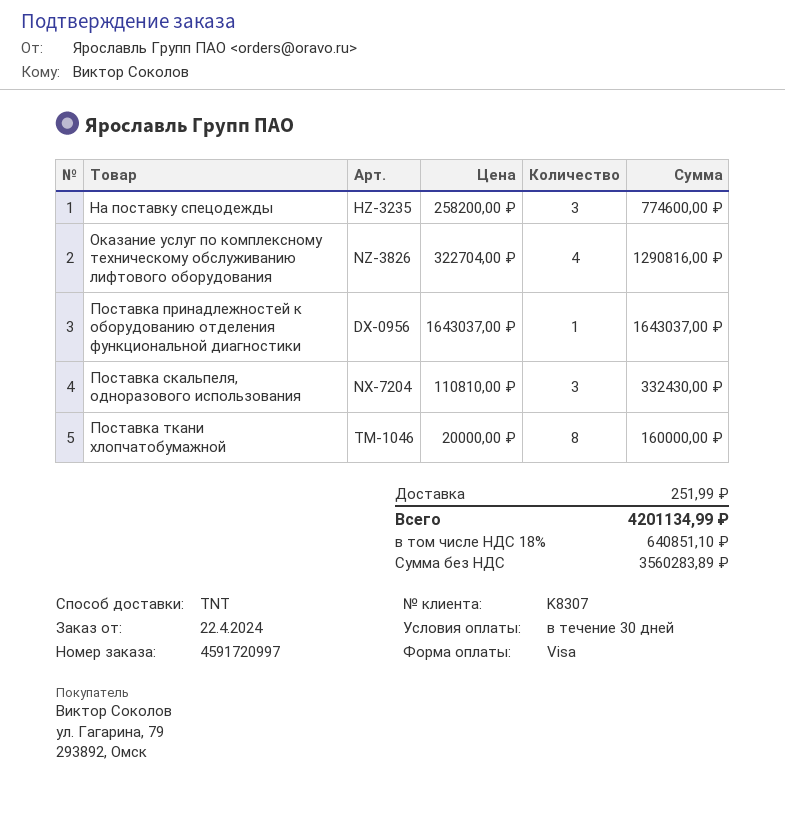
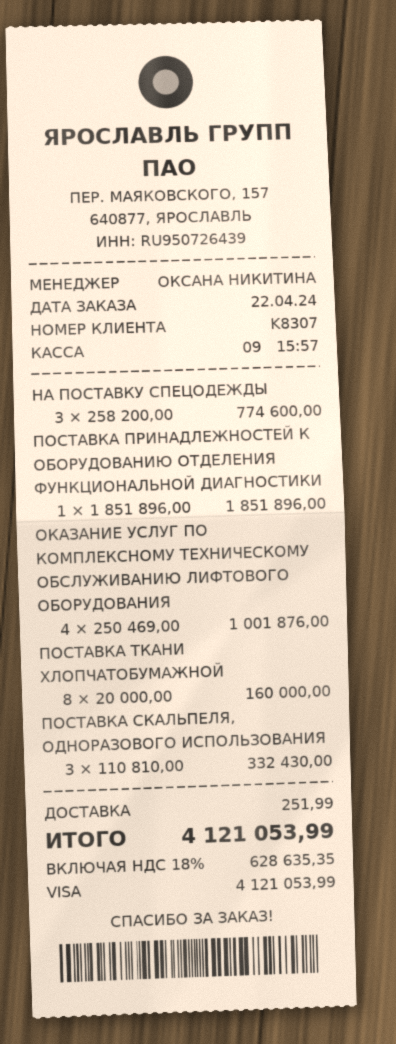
Оказание услуг по комплексному техническому обслуживанию лифтового оборудования: 4 x 322704.00 = 1290816.00 -> 4 x 250469.00 = 1001876.00
Поставка принадлежностей к оборудованию отделения функциональной диагностики: 1 x 1643037.00 = 1643037.00 -> 1 x 1851896.00 = 1851896.00
tax: 18% = 640851.10 -> 18% = 628635.35
total: 4201134.99 -> 4121053.99

